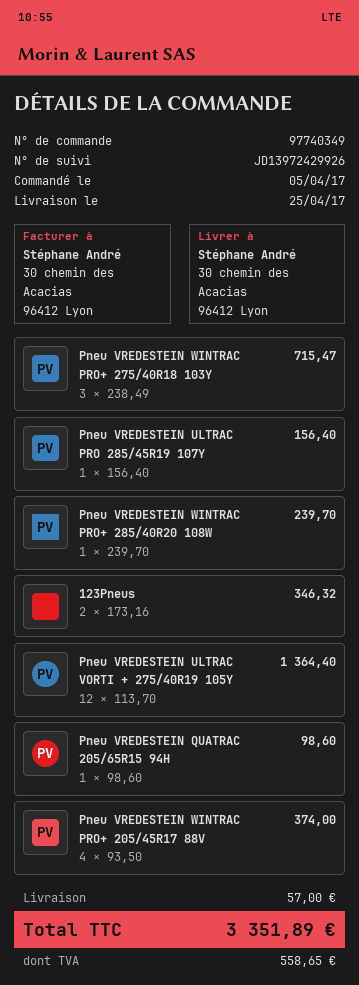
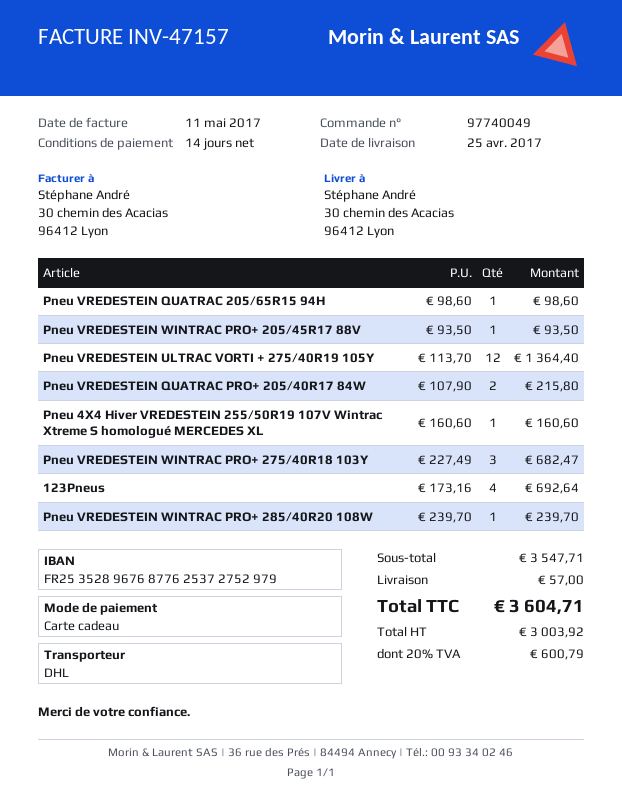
order number: 97740349 -> 97740049
Pneu VREDESTEIN WINTRAC PRO+ 275/40R18 103Y: 3 x 238.49 = 715.47 -> 3 x 227.49 = 682.47
Pneu VREDESTEIN ULTRAC PRO 285/45R19 107Y: 1 x 156.40 = 156.40 -> none
123Pneus: 2 x 173.16 = 346.32 -> 4 x 173.16 = 692.64
Pneu VREDESTEIN WINTRAC PRO+ 205/45R17 88V: 4 x 93.50 = 374.00 -> 1 x 93.50 = 93.50
Pneu VREDESTEIN QUATRAC PRO+ 205/40R17 84W: none -> 2 x 107.90 = 215.80
Pneu 4X4 Hiver VREDESTEIN 255/50R19 107V Wintrac Xtreme S homologué MERCEDES XL: none -> 1 x 160.60 = 160.60
tax: 558.65 -> 600.79
total: 3351.89 -> 3604.71

